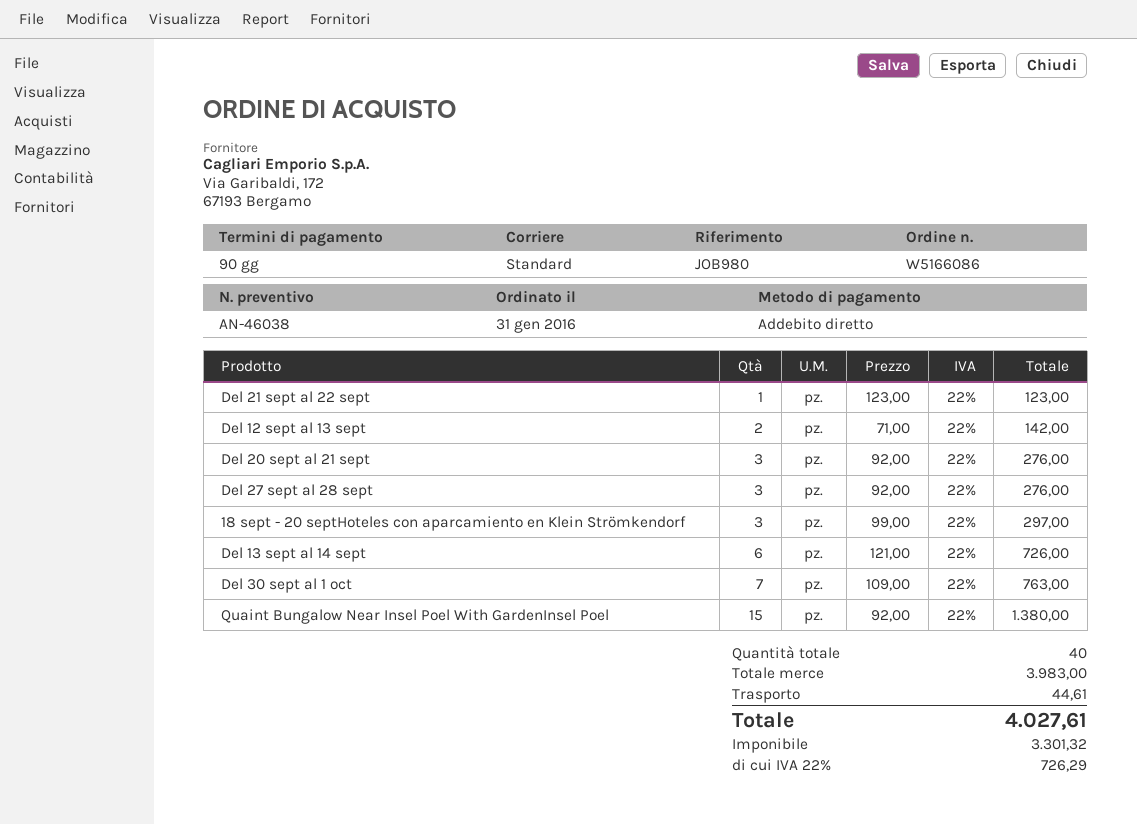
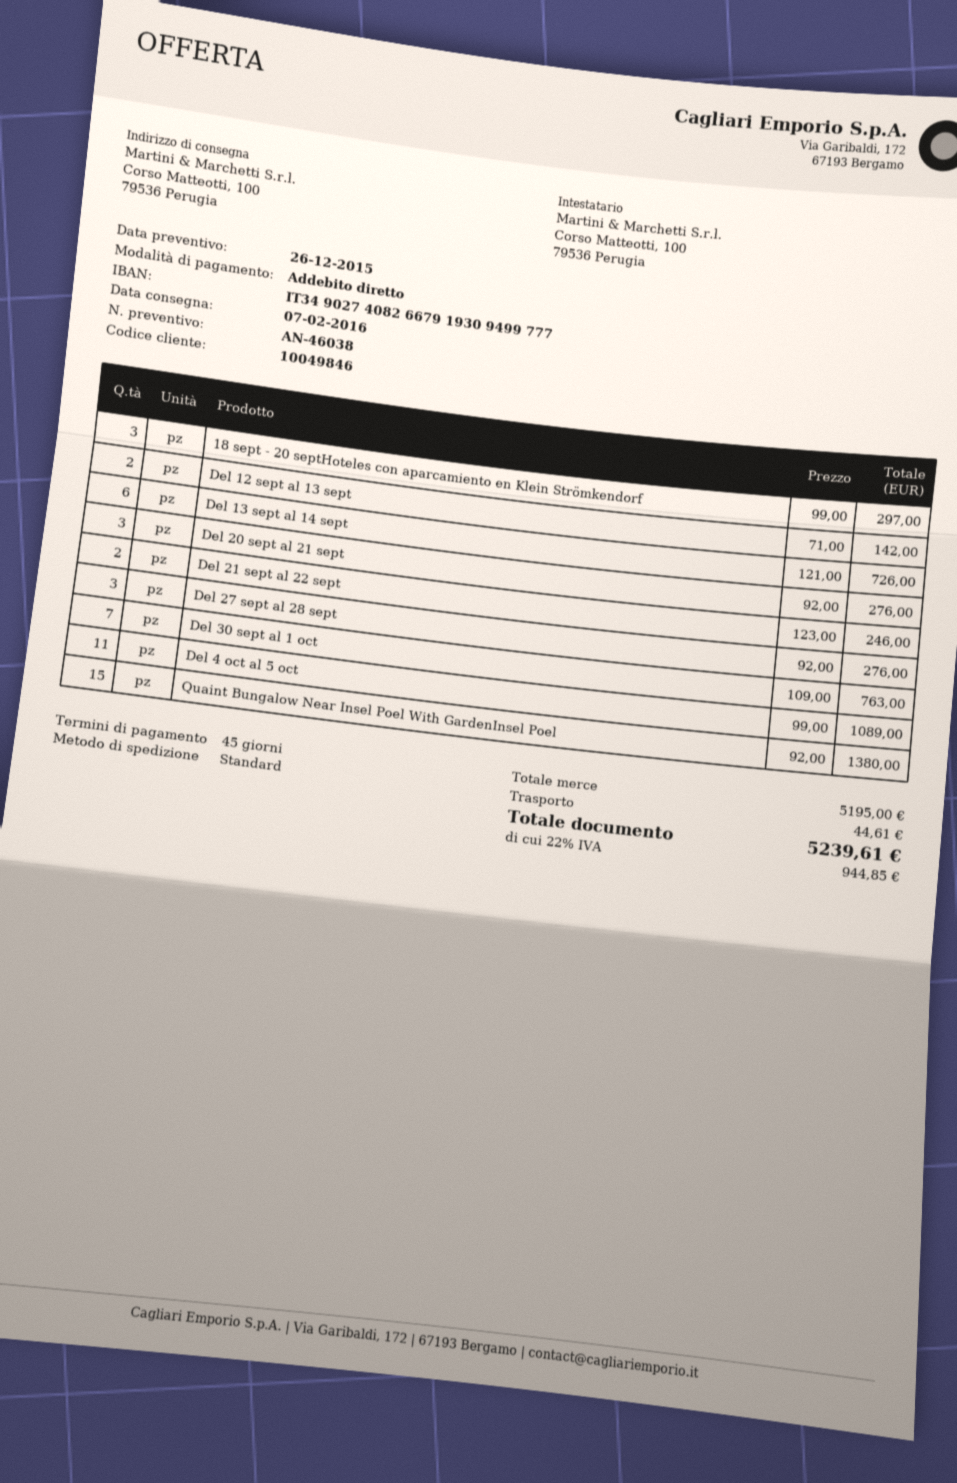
payment terms: 90 days -> 45 days
Del 21 sept al 22 sept: 1 x 123.00 = 123.00 -> 2 x 123.00 = 246.00
Del 4 oct al 5 oct: none -> 11 x 99.00 = 1089.00
subtotal: 3983.00 -> 5195.00
tax: 22% = 726.29 -> 22% = 944.85
total: 4027.61 -> 5239.61

